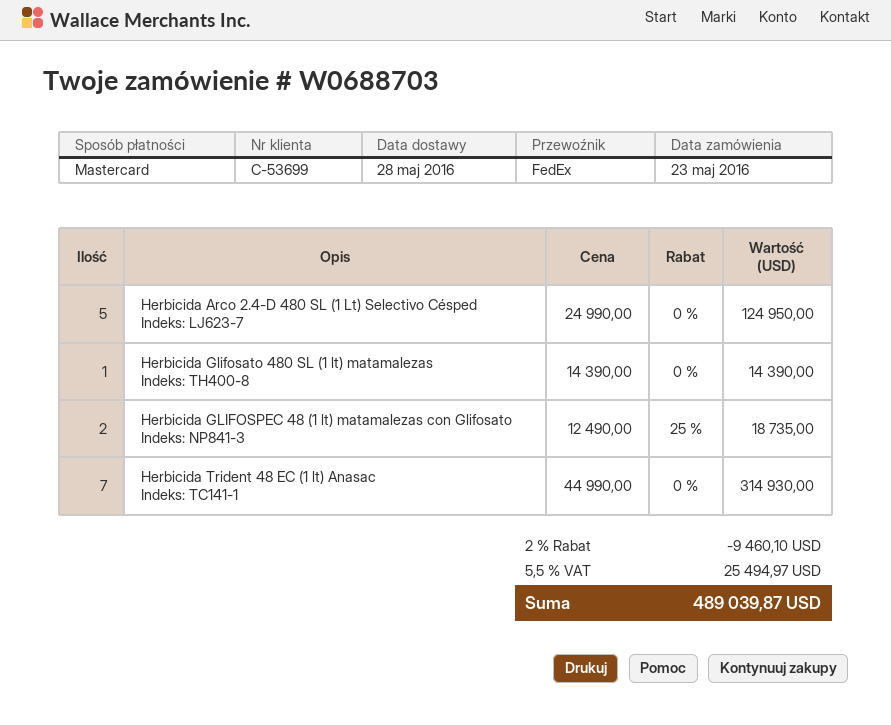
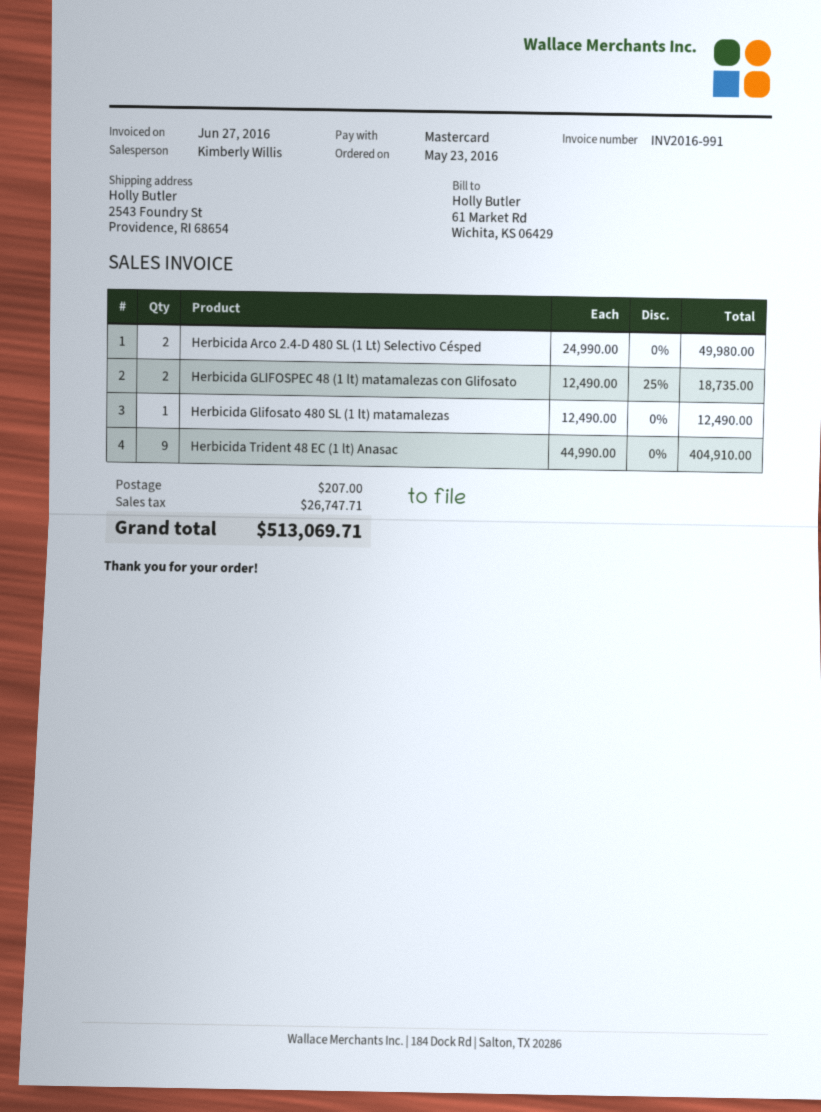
Herbicida Arco 2.4-D 480 SL (1 Lt) Selectivo Césped: 5 x 24990.00 = 124950.00 -> 2 x 24990.00 = 49980.00
Herbicida Glifosato 480 SL (1 lt) matamalezas: 1 x 14390.00 = 14390.00 -> 1 x 12490.00 = 12490.00
Herbicida Trident 48 EC (1 lt) Anasac: 7 x 44990.00 = 314930.00 -> 9 x 44990.00 = 404910.00
discount: 2% = 9460.10 -> none
shipping: none -> 207.00
tax: 25494.97 -> 26747.71
total: 489039.87 -> 513069.71

